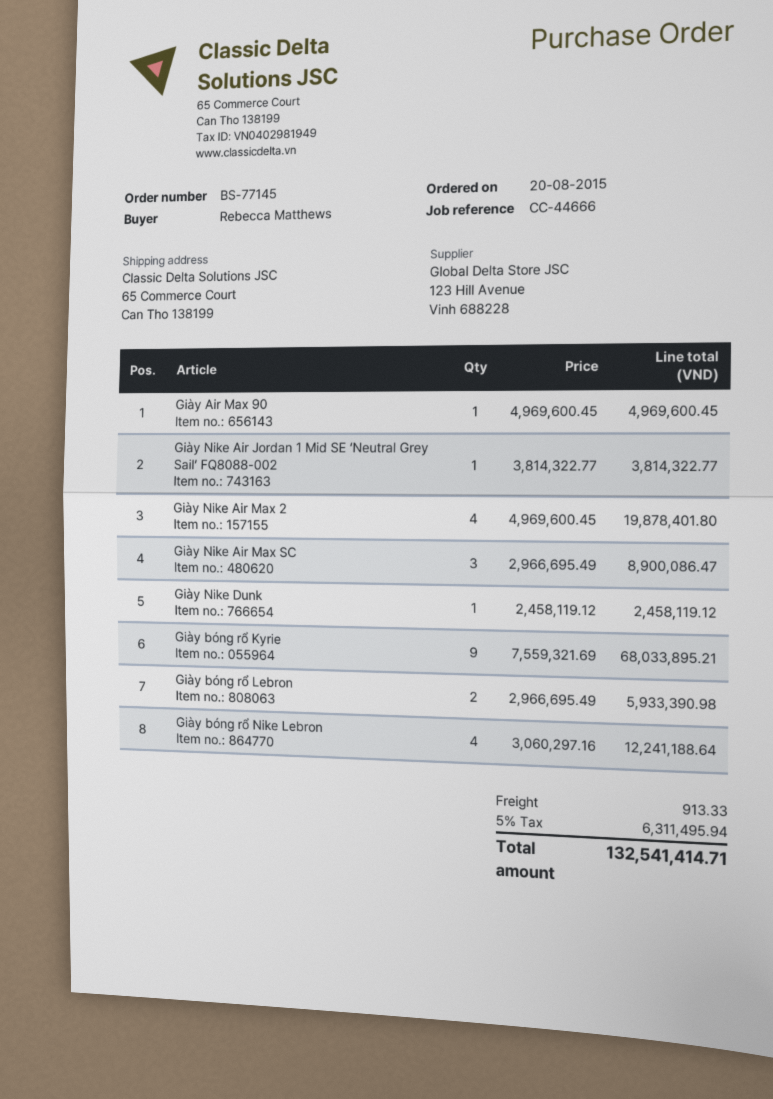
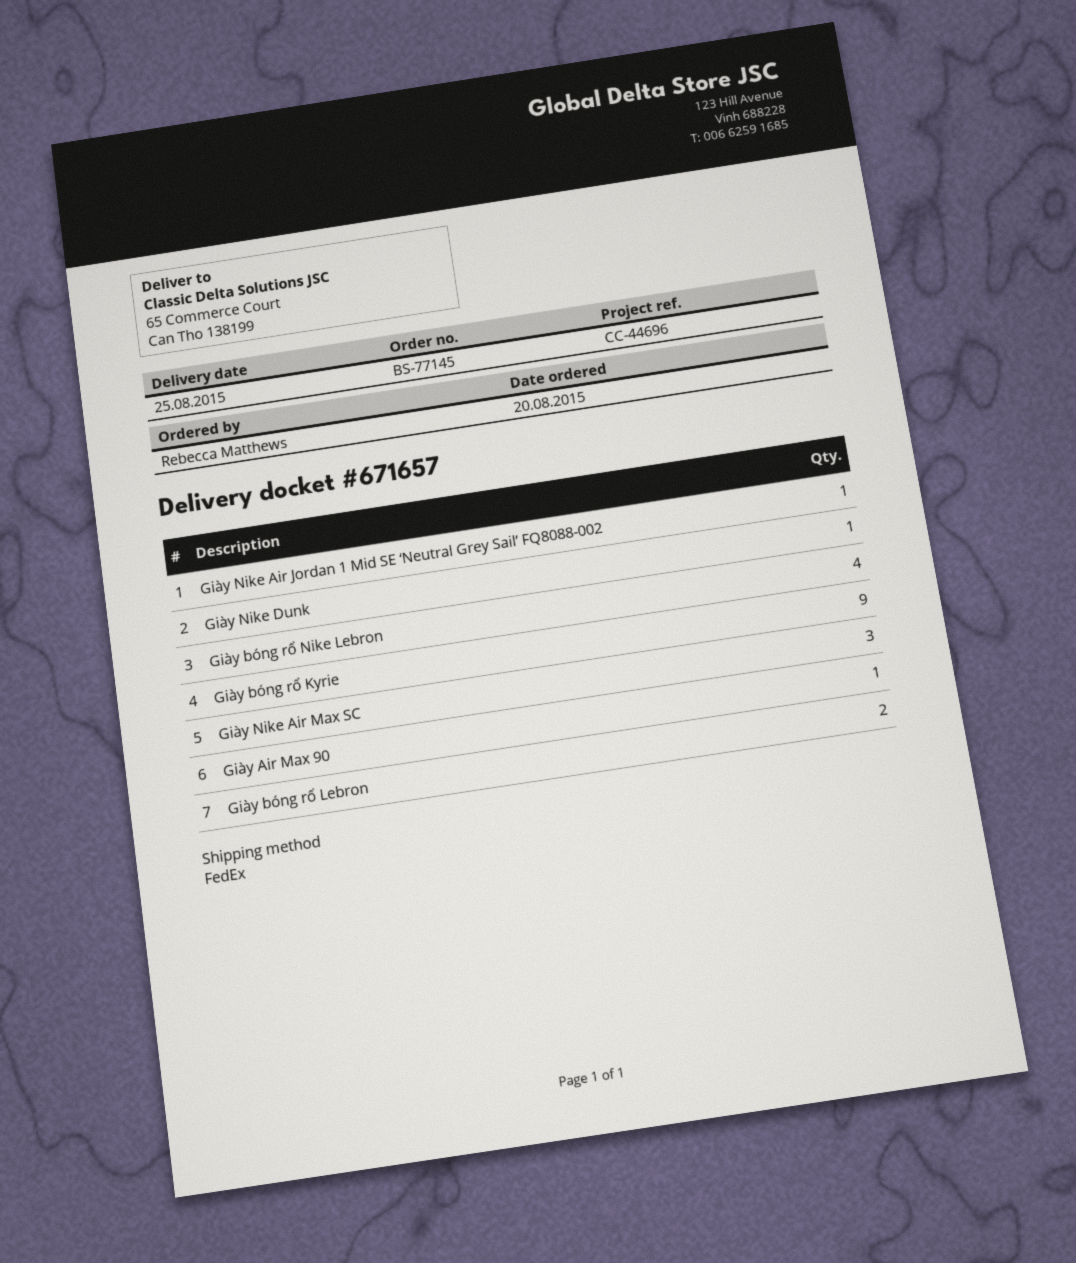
reference: CC-44666 -> CC-44696
Giày Nike Air Max 2: 4 -> none

